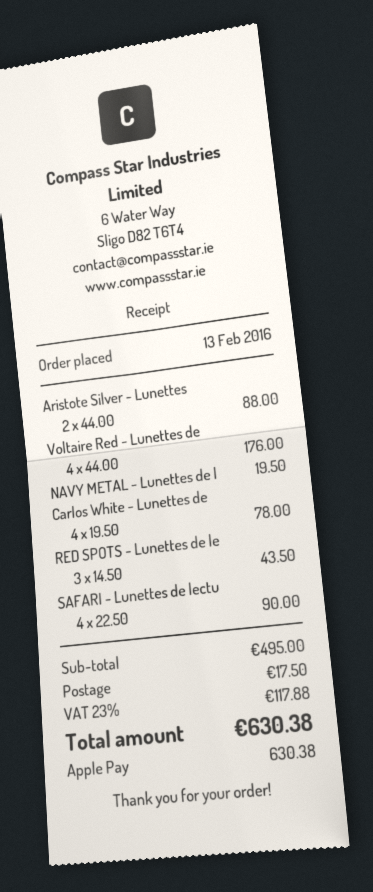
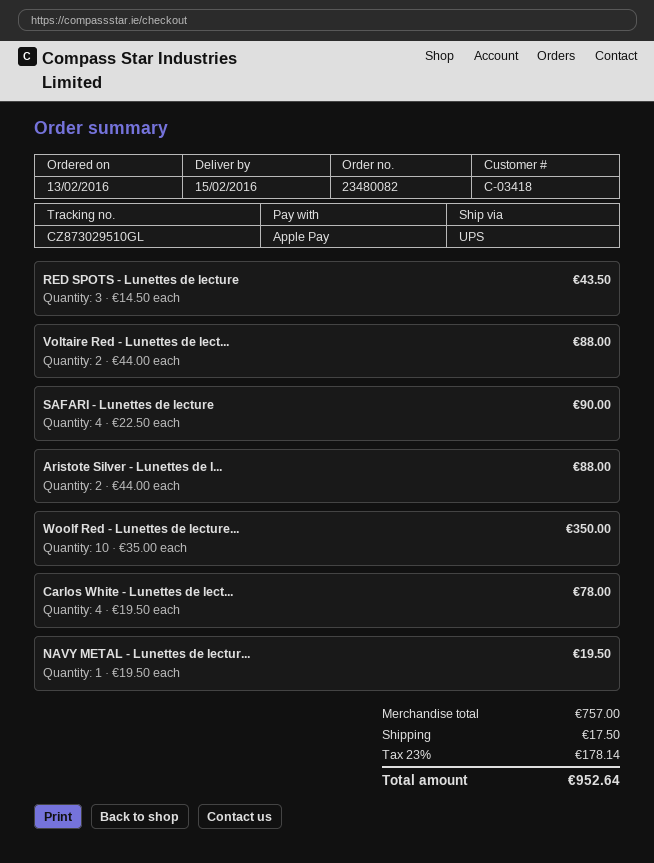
Voltaire Red - Lunettes de: 4 x 44.00 = 176.00 -> 2 x 44.00 = 88.00
Woolf Red - Lunettes de lecture...: none -> 10 x 35.00 = 350.00
subtotal: 495.00 -> 757.00
tax: 23% = 117.88 -> 23% = 178.14
total: 630.38 -> 952.64

